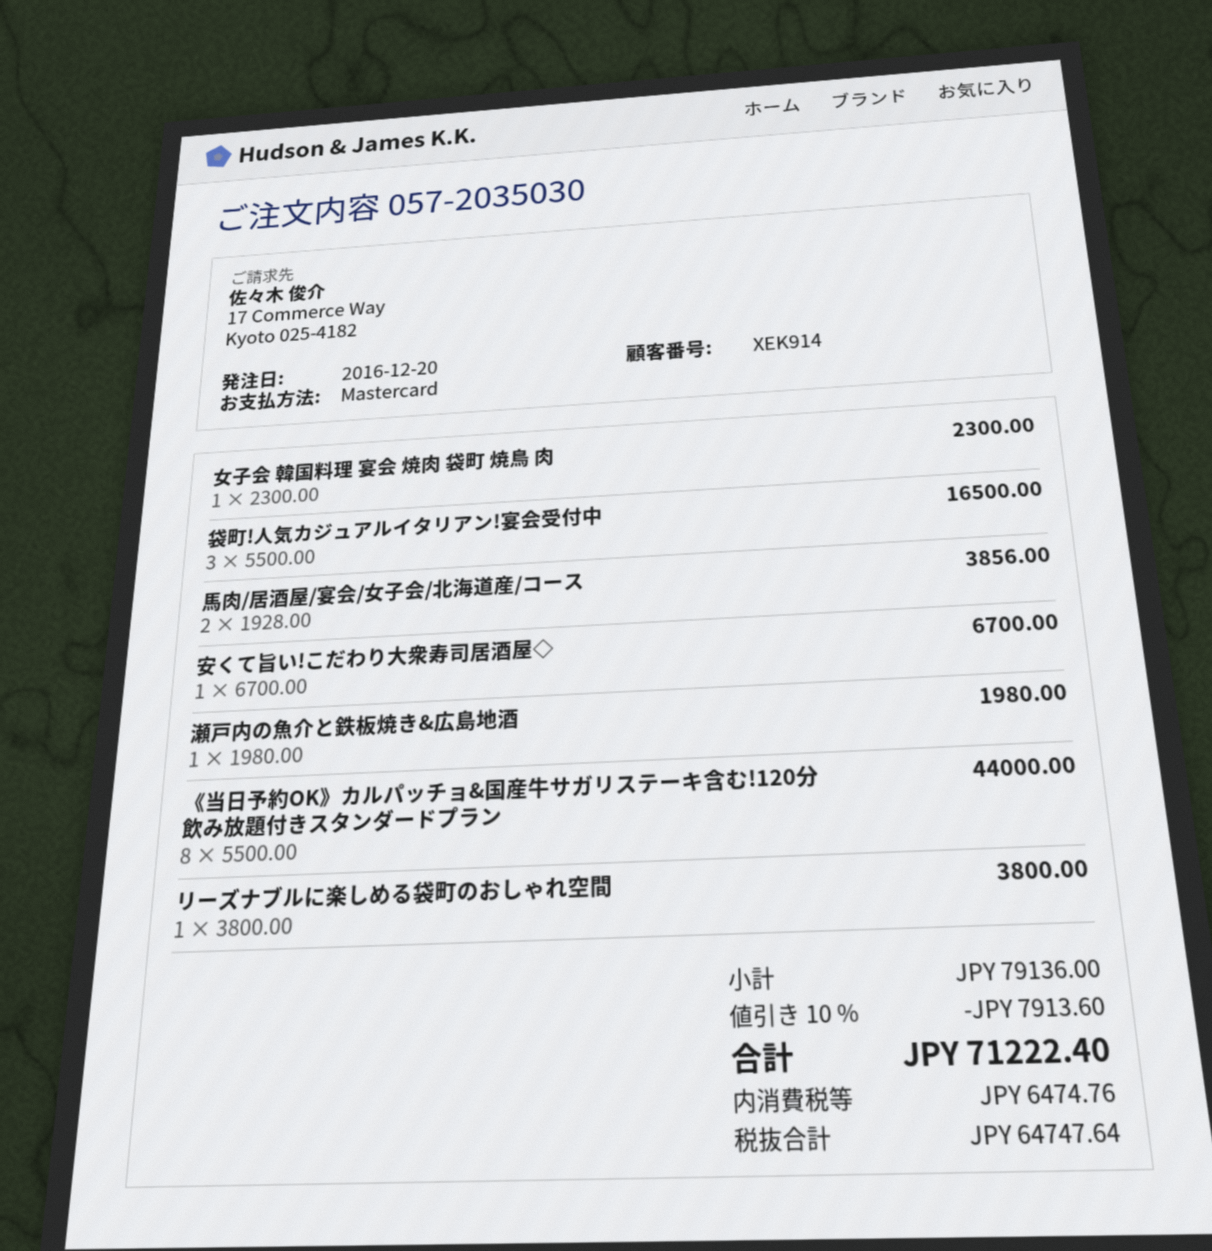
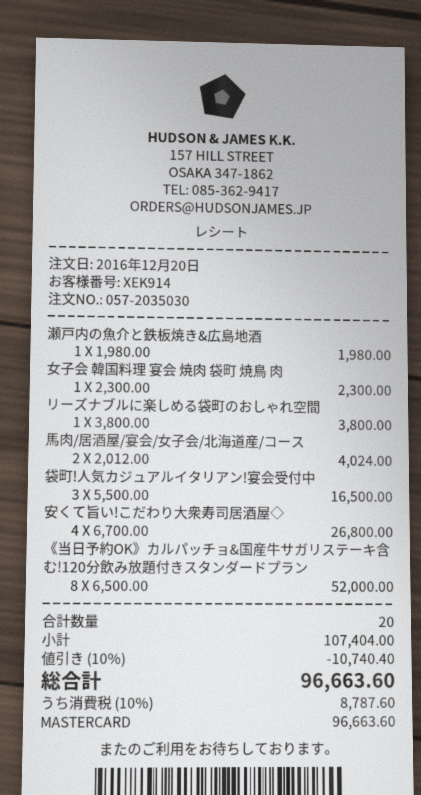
馬肉/居酒屋/宴会/女子会/北海道産/コース: 2 x 1928.00 = 3856.00 -> 2 x 2012.00 = 4024.00
安くて旨い!こだわり大衆寿司居酒屋◇: 1 x 6700.00 = 6700.00 -> 4 x 6700.00 = 26800.00
《当日予約OK》カルパッチョ&国産牛サガリステーキ含む!120分飲み放題付きスタンダードプラン: 8 x 5500.00 = 44000.00 -> 8 x 6500.00 = 52000.00
subtotal: 79136.00 -> 107404.00
discount: 10% = 7913.60 -> 10% = 10740.40
tax: 6474.76 -> 8787.60
total: 71222.40 -> 96663.60

